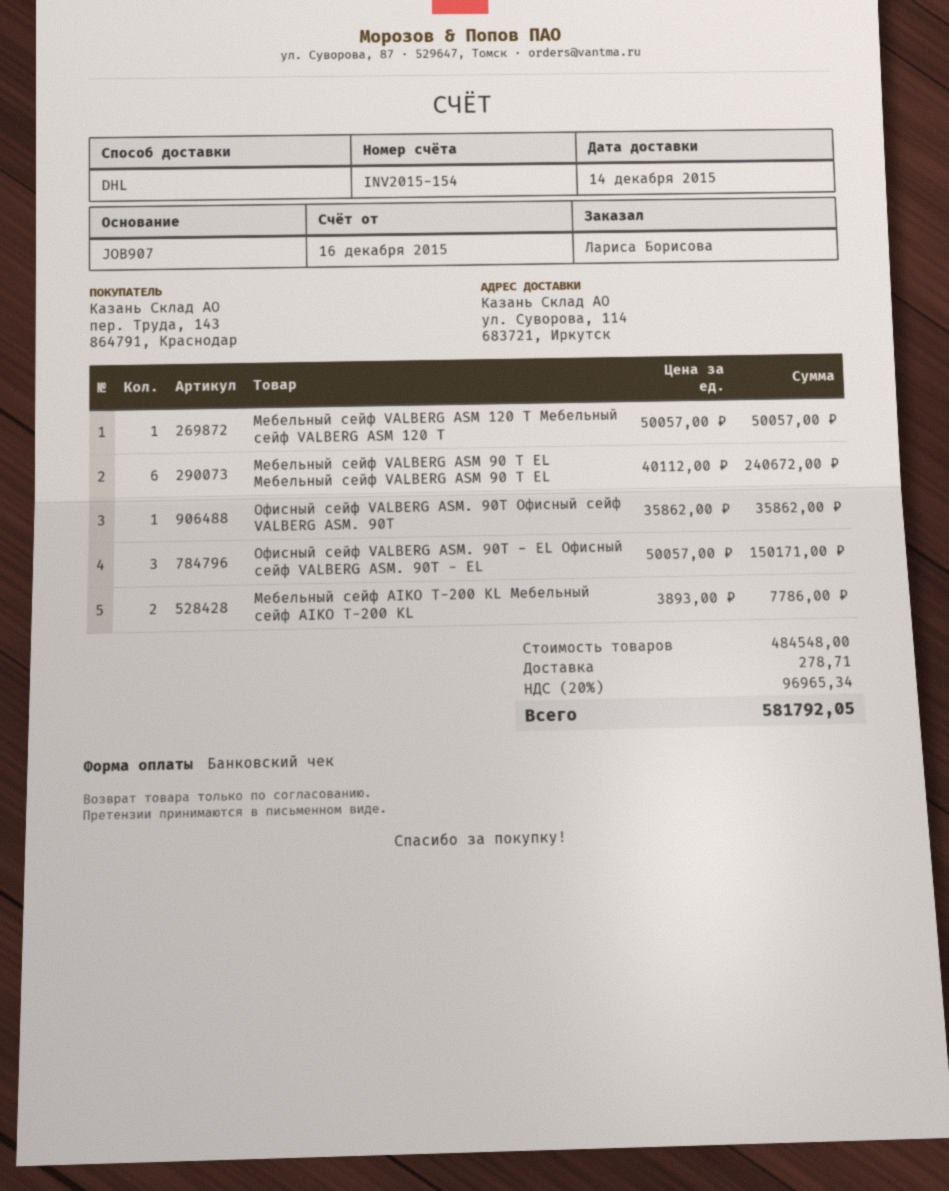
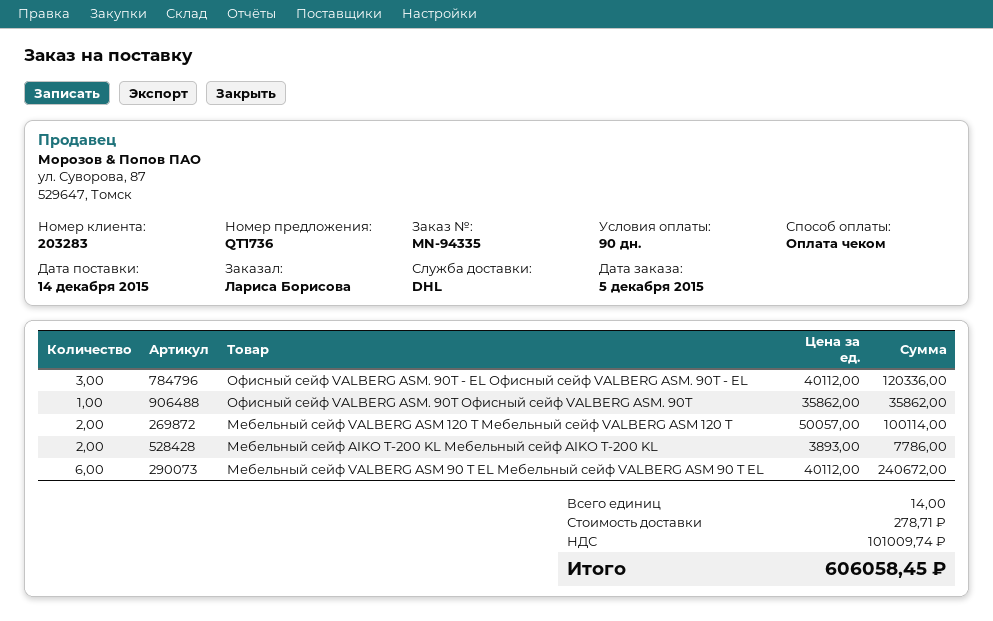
Мебельный сейф VALBERG ASM 120 T Мебельный сейф VALBERG ASM 120 T: 1 x 50057.00 = 50057.00 -> 2 x 50057.00 = 100114.00
Офисный сейф VALBERG ASM. 90T - EL Офисный сейф VALBERG ASM. 90T - EL: 3 x 50057.00 = 150171.00 -> 3 x 40112.00 = 120336.00
tax: 96965.34 -> 101009.74
total: 581792.05 -> 606058.45

